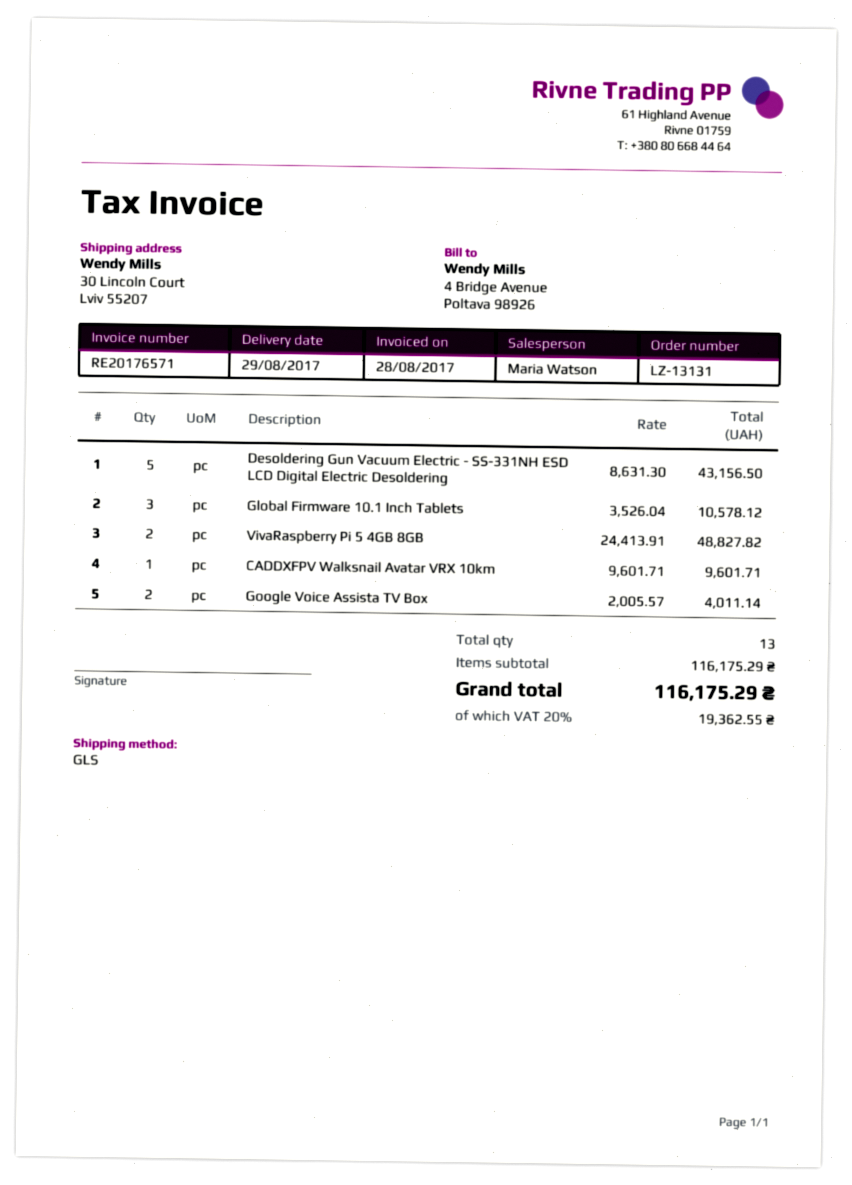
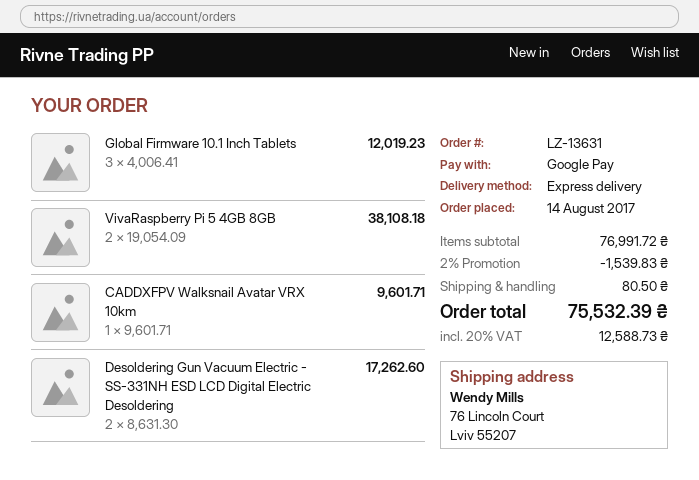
order number: LZ-13131 -> LZ-13631
shipping method: GLS -> express
ship to: 30 Lincoln Court, Lviv 55207 -> 76 Lincoln Court, Lviv 55207
Desoldering Gun Vacuum Electric - SS-331NH ESD LCD Digital Electric Desoldering: 5 x 8631.30 = 43156.50 -> 2 x 8631.30 = 17262.60
Global Firmware 10.1 Inch Tablets: 3 x 3526.04 = 10578.12 -> 3 x 4006.41 = 12019.23
VivaRaspberry Pi 5 4GB 8GB: 2 x 24413.91 = 48827.82 -> 2 x 19054.09 = 38108.18
Google Voice Assista TV Box: 2 x 2005.57 = 4011.14 -> none
subtotal: 116175.29 -> 76991.72
discount: none -> 2% = 1539.83
shipping: none -> 80.50
tax: 20% = 19362.55 -> 20% = 12588.73
total: 116175.29 -> 75532.39

